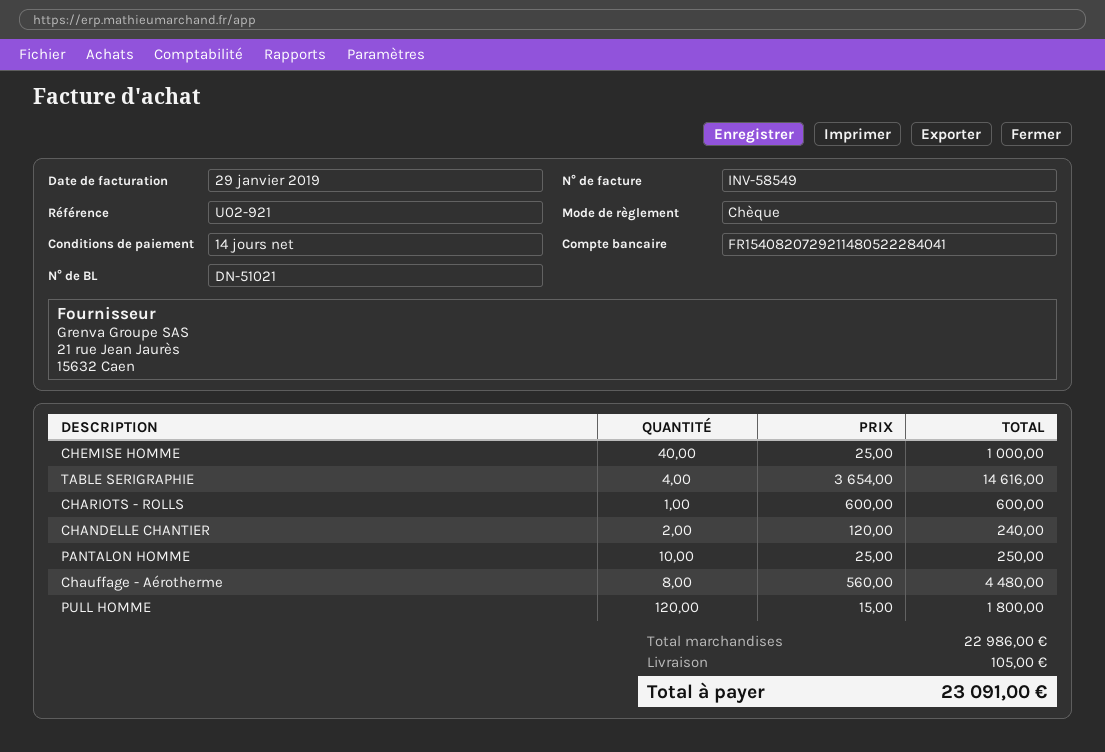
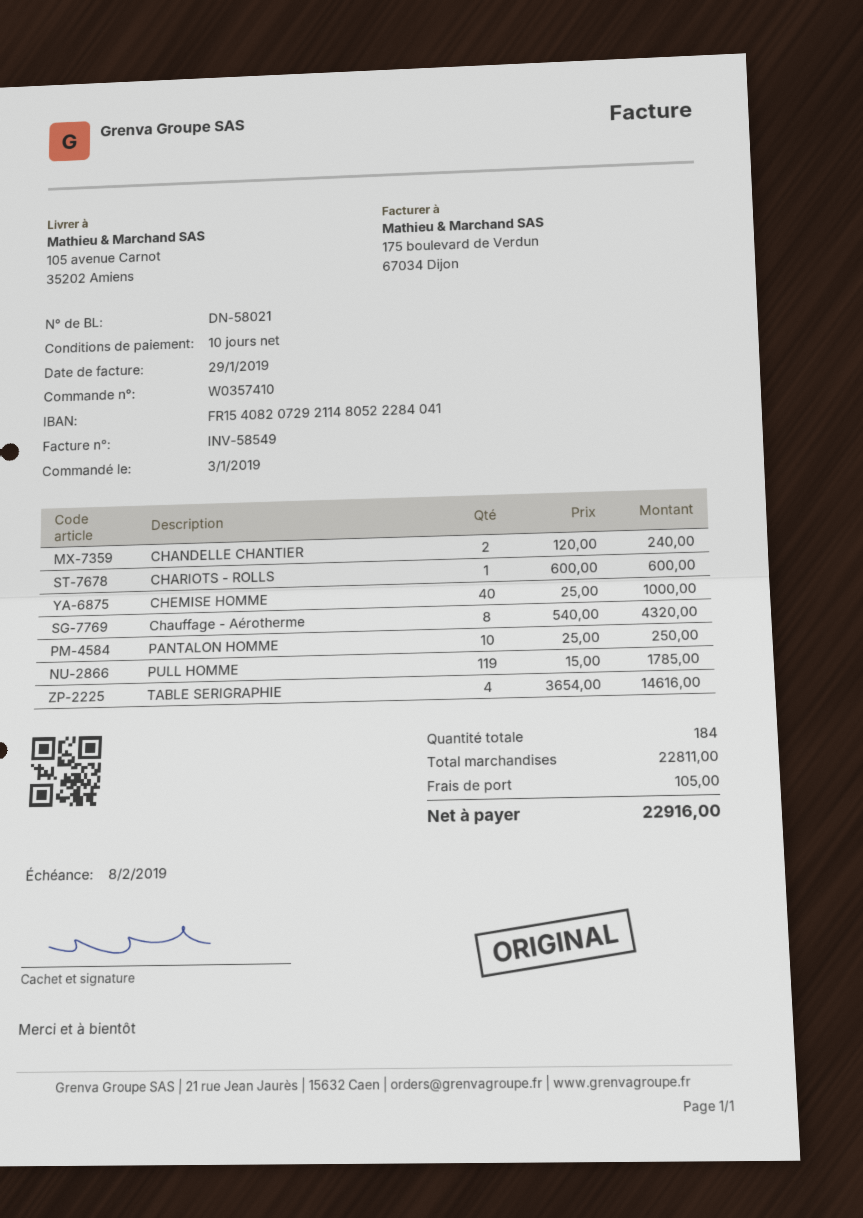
delivery note number: DN-51021 -> DN-58021
payment terms: 14 days -> 10 days
Chauffage - Aérotherme: 8 x 560.00 = 4480.00 -> 8 x 540.00 = 4320.00
PULL HOMME: 120 x 15.00 = 1800.00 -> 119 x 15.00 = 1785.00
subtotal: 22986.00 -> 22811.00
total: 23091.00 -> 22916.00

